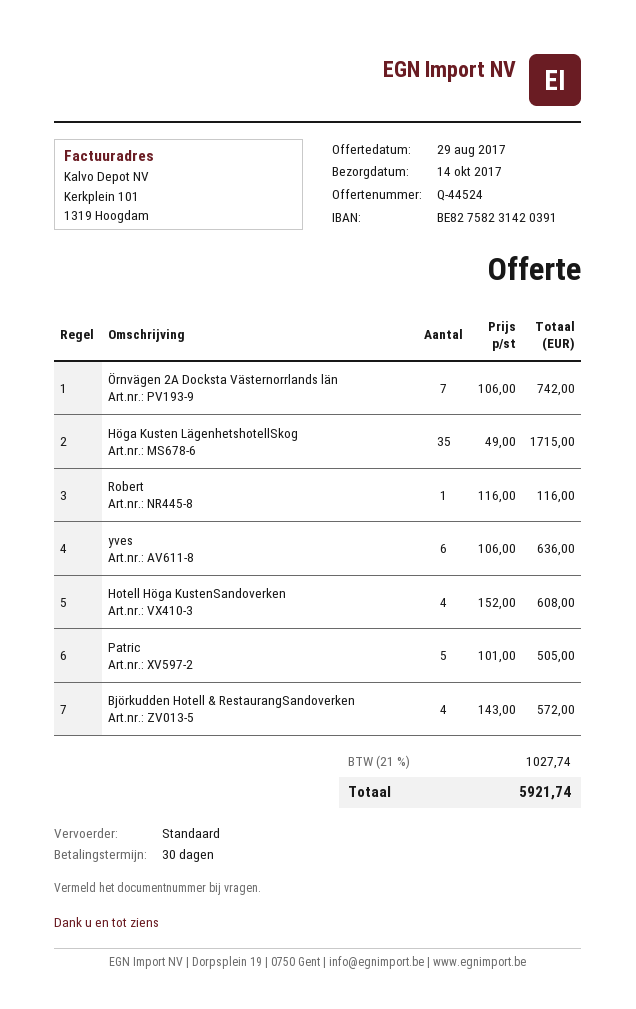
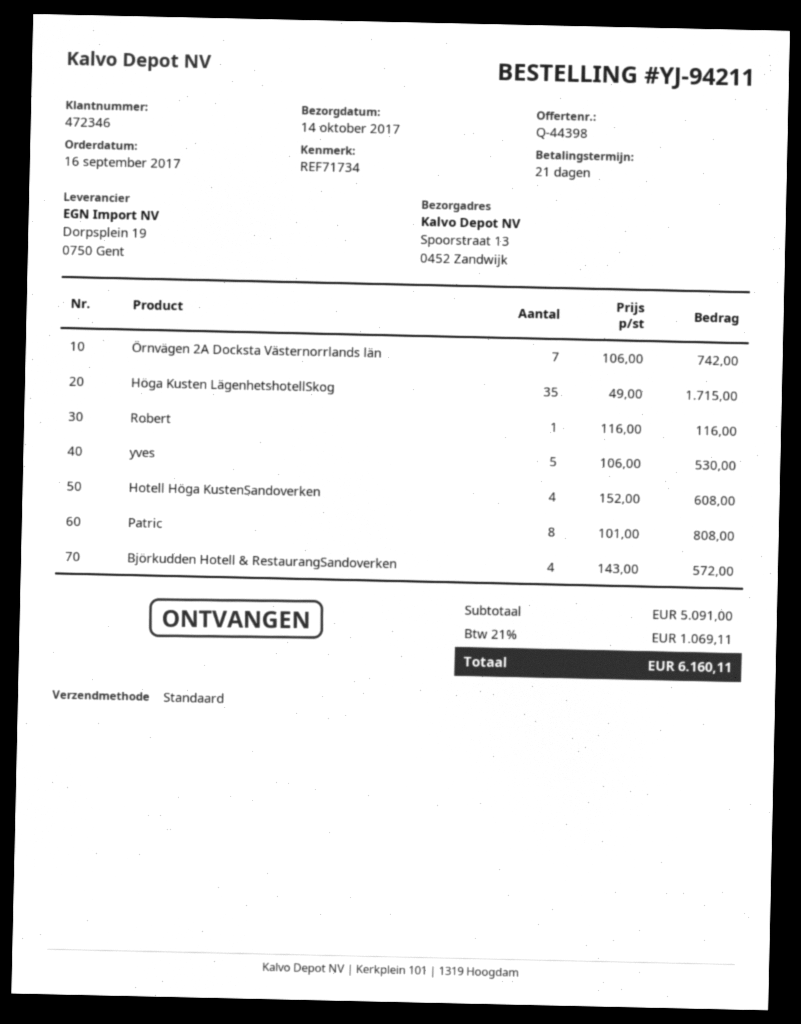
quote number: Q-44524 -> Q-44398
payment terms: 30 days -> 21 days
yves: 6 x 106.00 = 636.00 -> 5 x 106.00 = 530.00
Patric: 5 x 101.00 = 505.00 -> 8 x 101.00 = 808.00
tax: 21% = 1027.74 -> 21% = 1069.11
total: 5921.74 -> 6160.11

